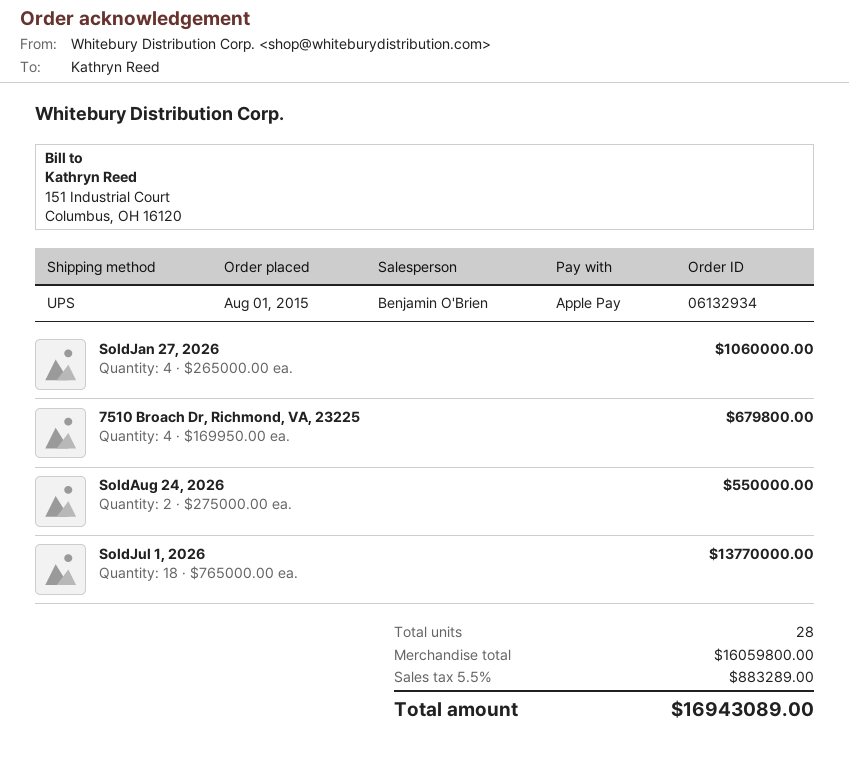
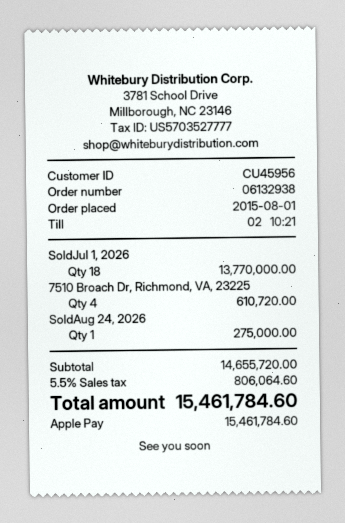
order number: 06132934 -> 06132938
SoldJan 27, 2026: 4 for 1060000.00 -> none
7510 Broach Dr, Richmond, VA, 23225: 4 for 679800.00 -> 4 for 610720.00
SoldAug 24, 2026: 2 for 550000.00 -> 1 for 275000.00
subtotal: 16059800.00 -> 14655720.00
tax: 5.5% = 883289.00 -> 5.5% = 806064.60
total: 16943089.00 -> 15461784.60

